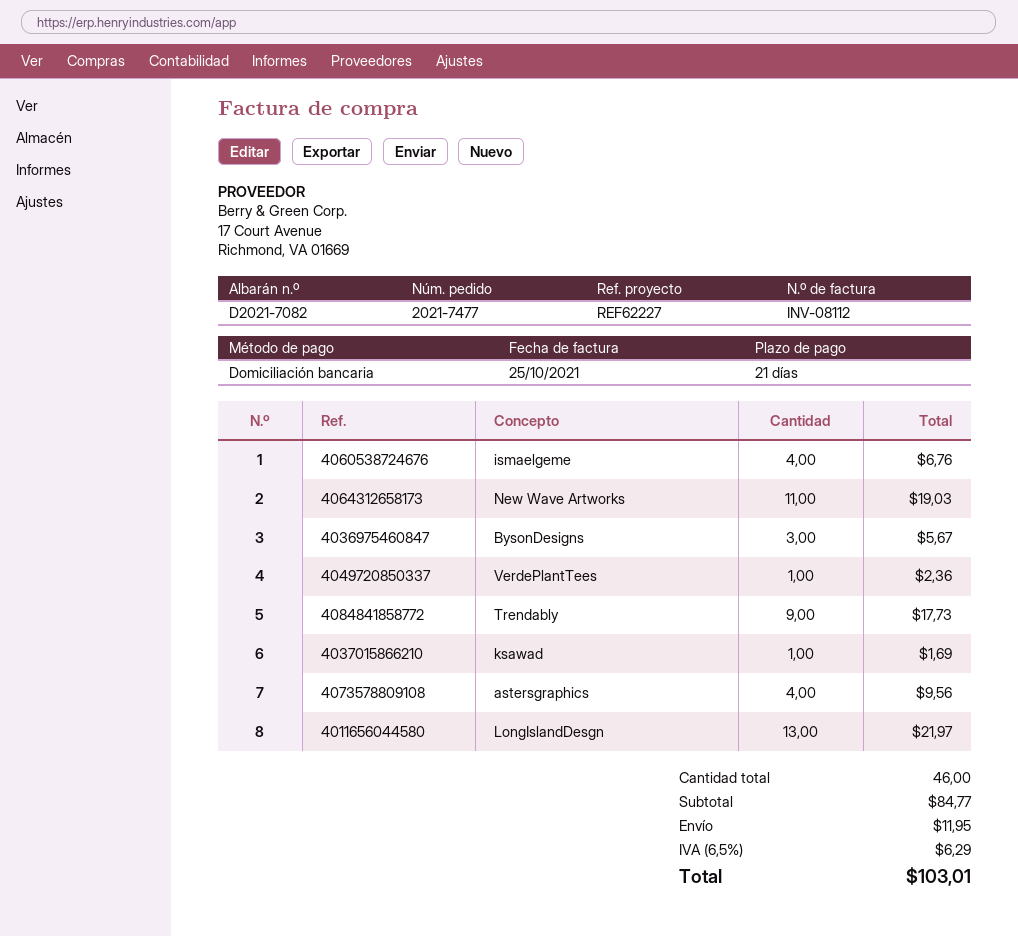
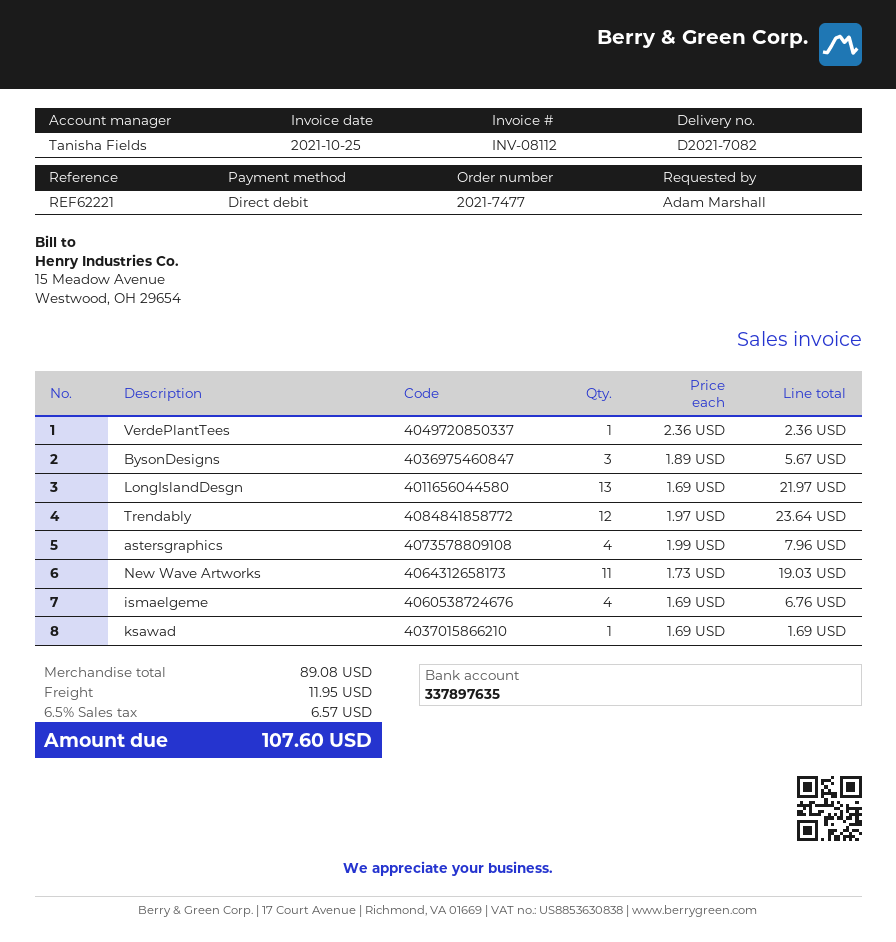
reference: REF62227 -> REF62221
Trendably: 9 for 17.73 -> 12 for 23.64
astersgraphics: 4 for 9.56 -> 4 for 7.96
subtotal: 84.77 -> 89.08
tax: 6.5% = 6.29 -> 6.5% = 6.57
total: 103.01 -> 107.60

